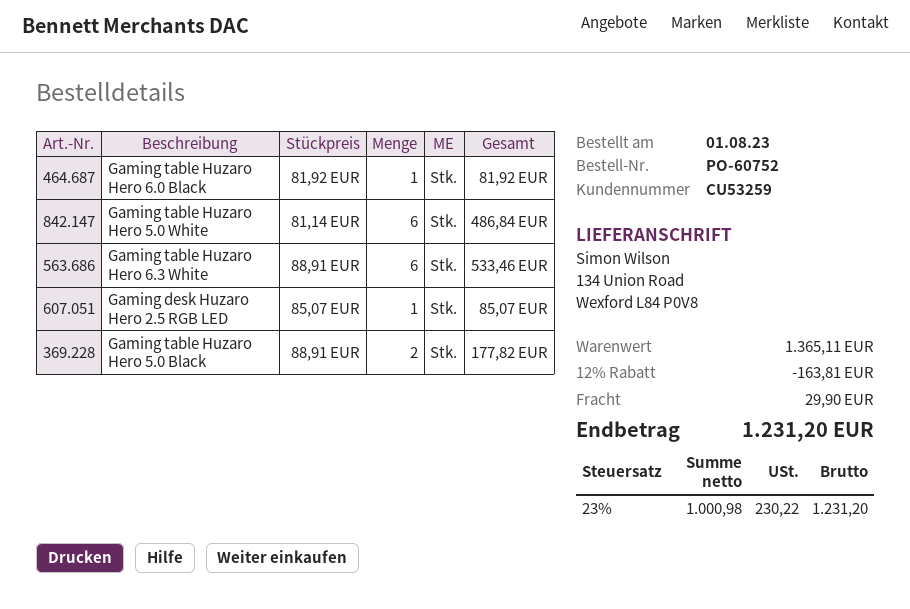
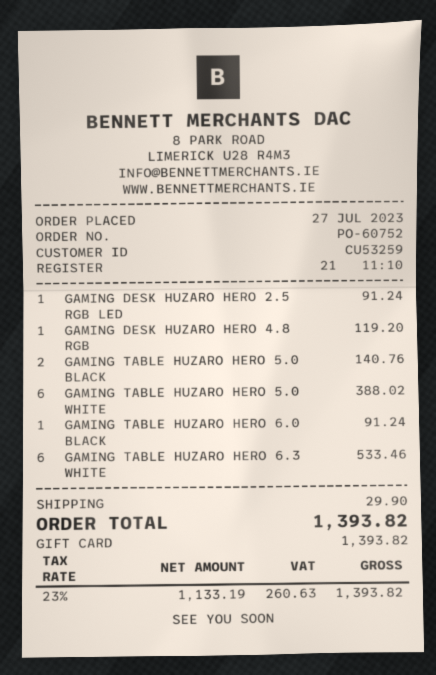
order date: 2023-08-01 -> 2023-07-27
Gaming table Huzaro Hero 6.0 Black: 1 for 81.92 -> 1 for 91.24
Gaming table Huzaro Hero 5.0 White: 6 for 486.84 -> 6 for 388.02
Gaming desk Huzaro Hero 2.5 RGB LED: 1 for 85.07 -> 1 for 91.24
Gaming table Huzaro Hero 5.0 Black: 2 for 177.82 -> 2 for 140.76
GAMING DESK HUZARO HERO 4.8 RGB: none -> 1 for 119.20
discount: 12% = 163.81 -> none
net: 1000.98 -> 1133.19
tax: 23% = 230.22 -> 23% = 260.63
total: 1231.20 -> 1393.82

